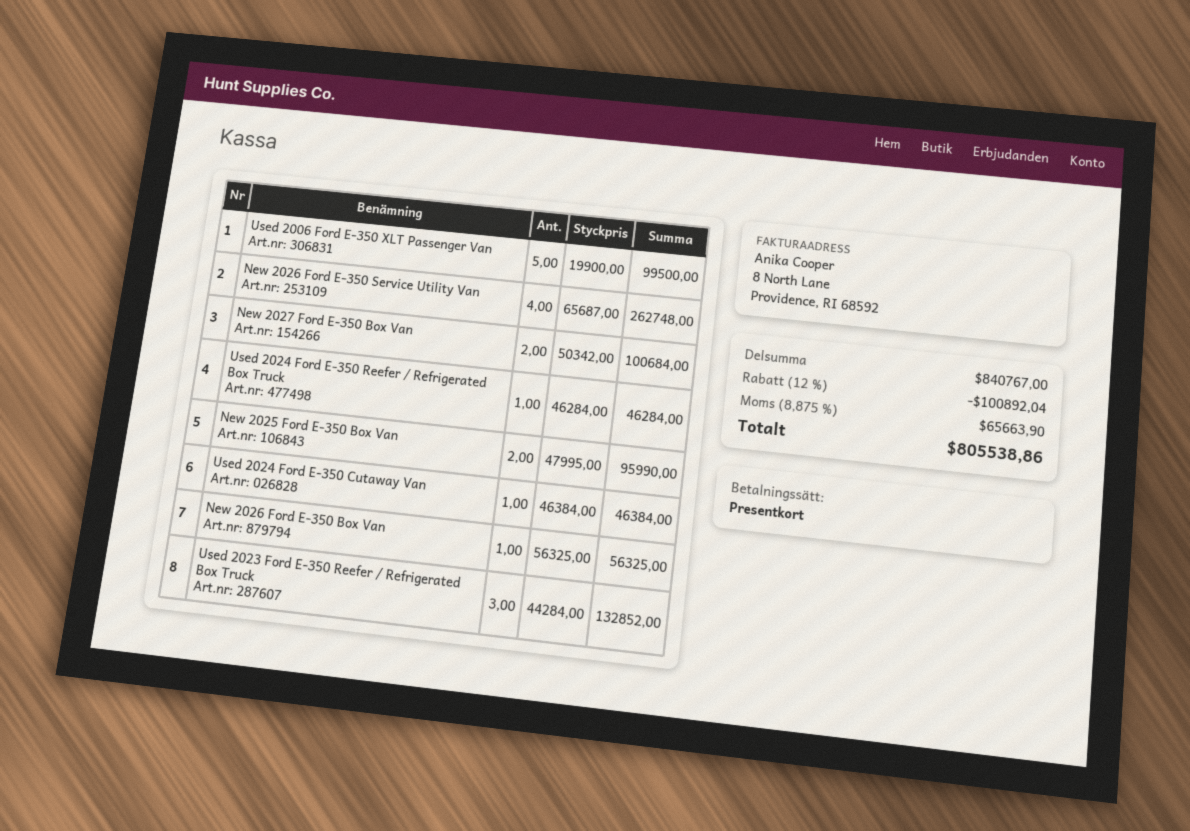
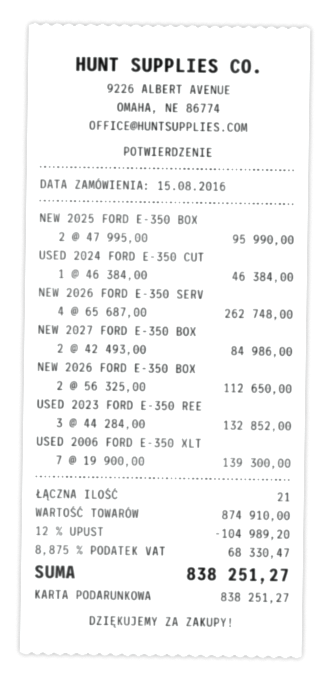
Used 2006 Ford E-350 XLT Passenger Van: 5 x 19900.00 = 99500.00 -> 7 x 19900.00 = 139300.00
New 2027 Ford E-350 Box Van: 2 x 50342.00 = 100684.00 -> 2 x 42493.00 = 84986.00
Used 2024 Ford E-350 Reefer / Refrigerated Box Truck: 1 x 46284.00 = 46284.00 -> none
New 2026 Ford E-350 Box Van: 1 x 56325.00 = 56325.00 -> 2 x 56325.00 = 112650.00
subtotal: 840767.00 -> 874910.00
discount: 12% = 100892.04 -> 12% = 104989.20
tax: 8.875% = 65663.90 -> 8.875% = 68330.47
total: 805538.86 -> 838251.27

